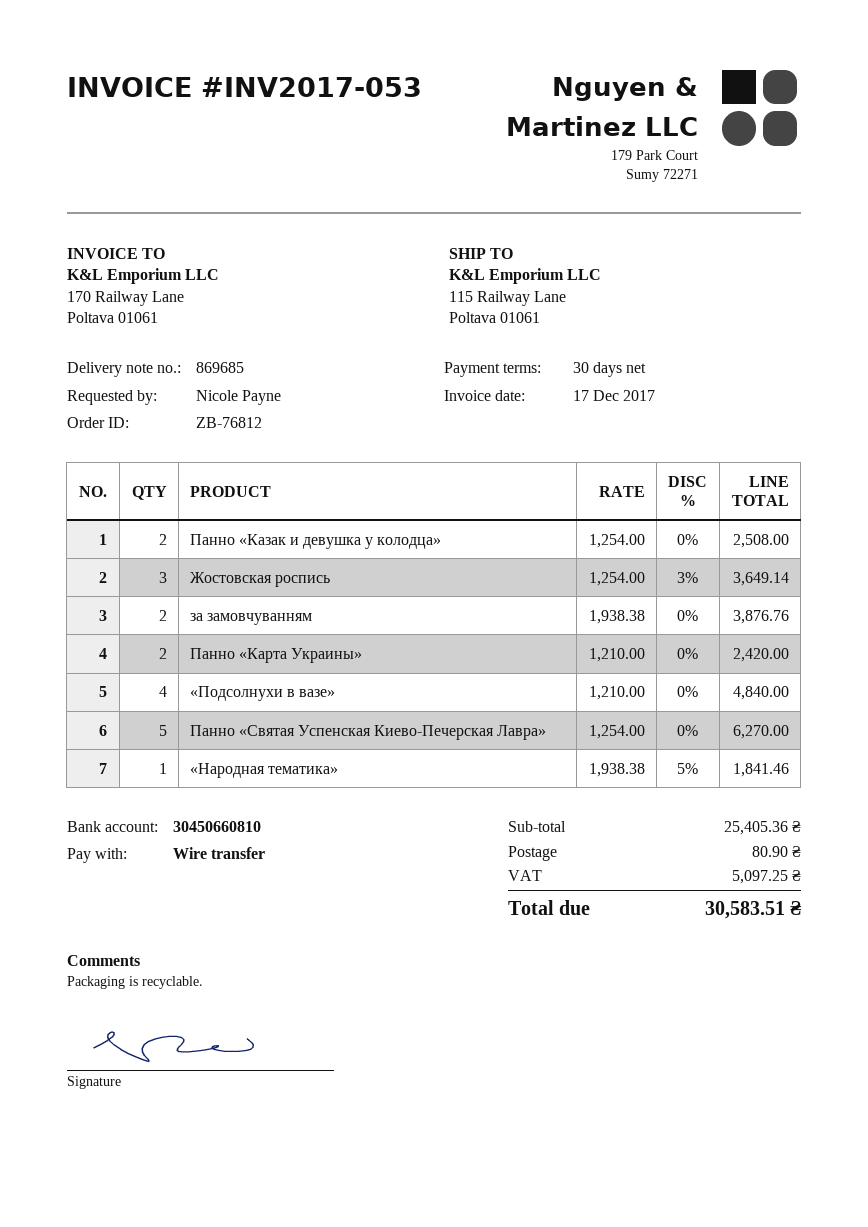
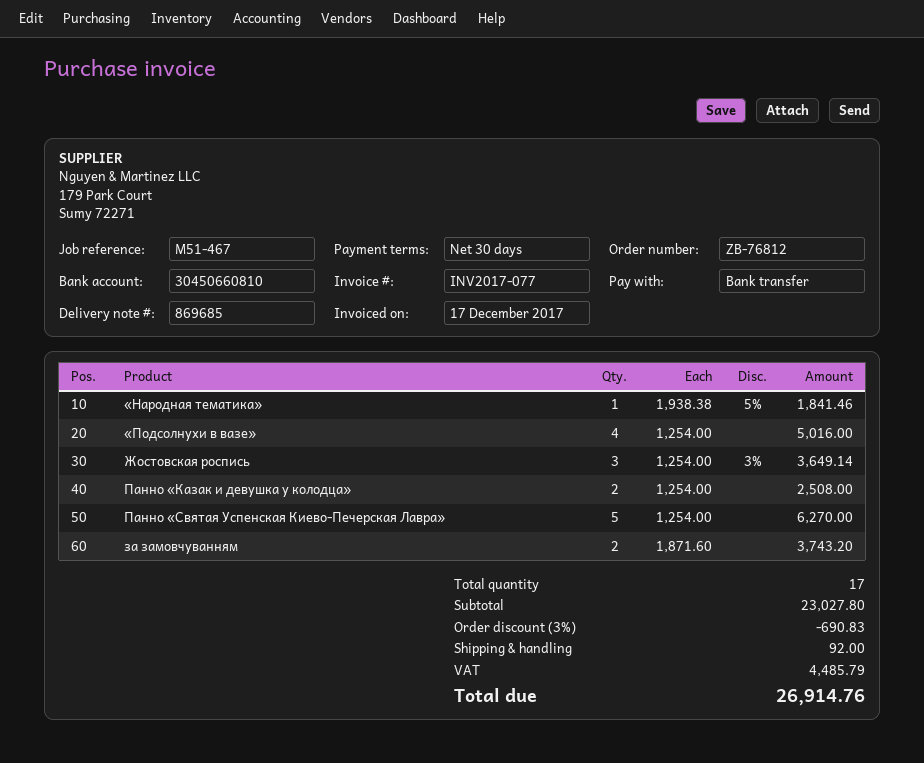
invoice number: INV2017-053 -> INV2017-077
за замовчуванням: 2 x 1938.38 = 3876.76 -> 2 x 1871.60 = 3743.20
Панно «Карта Украины»: 2 x 1210.00 = 2420.00 -> none
«Подсолнухи в вазе»: 4 x 1210.00 = 4840.00 -> 4 x 1254.00 = 5016.00
subtotal: 25405.36 -> 23027.80
discount: none -> 3% = 690.83
shipping: 80.90 -> 92.00
tax: 5097.25 -> 4485.79
total: 30583.51 -> 26914.76

